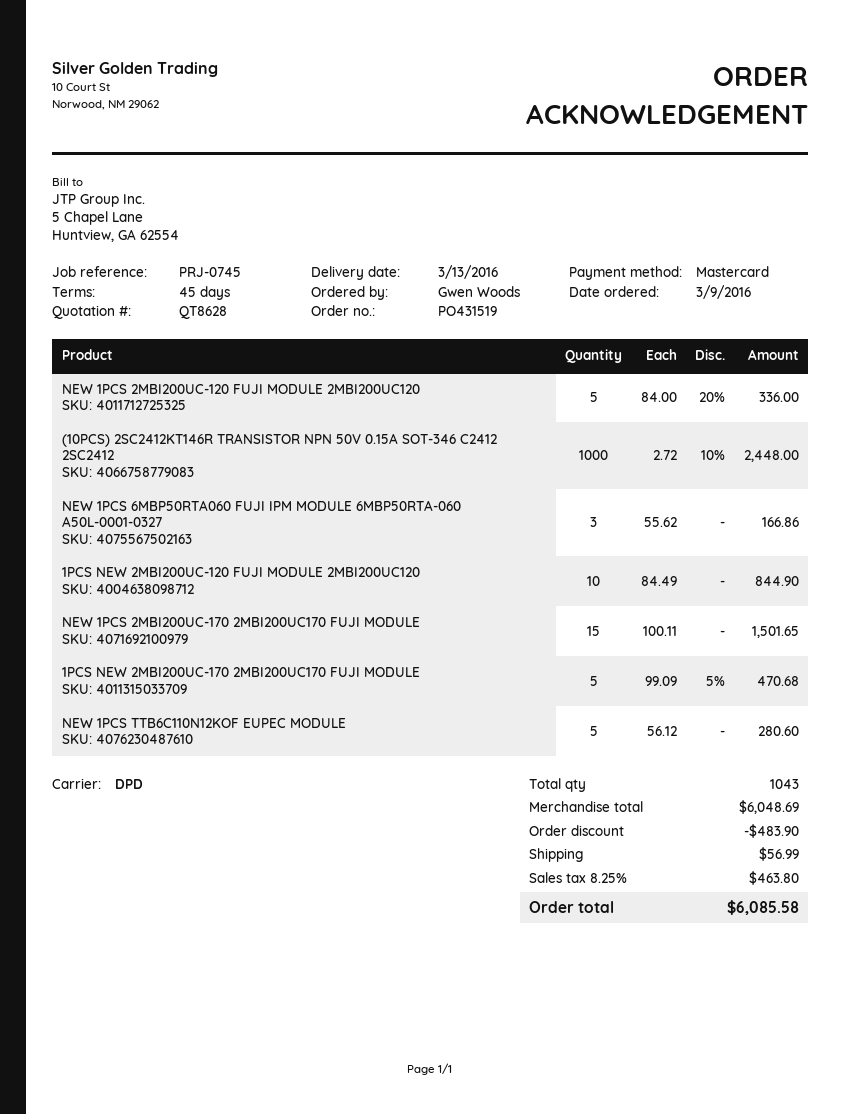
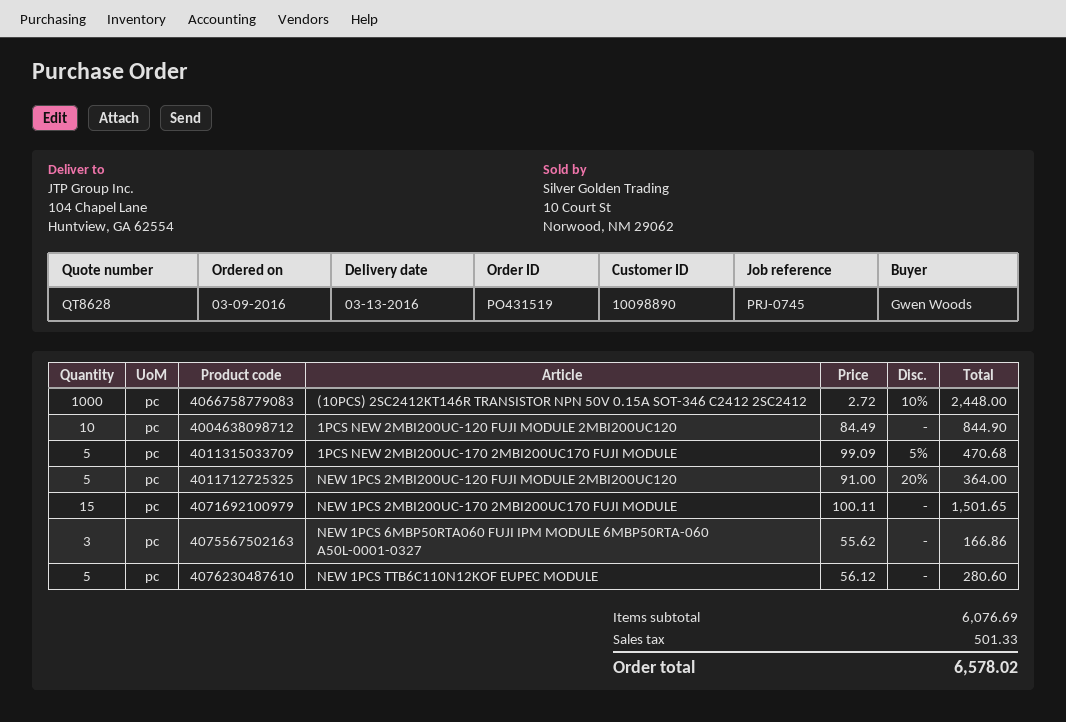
NEW 1PCS 2MBI200UC-120 FUJI MODULE 2MBI200UC120: 5 x 84.00 - 20% = 336.00 -> 5 x 91.00 - 20% = 364.00
subtotal: 6048.69 -> 6076.69
discount: 483.90 -> none
shipping: 56.99 -> none
tax: 463.80 -> 501.33
total: 6085.58 -> 6578.02

